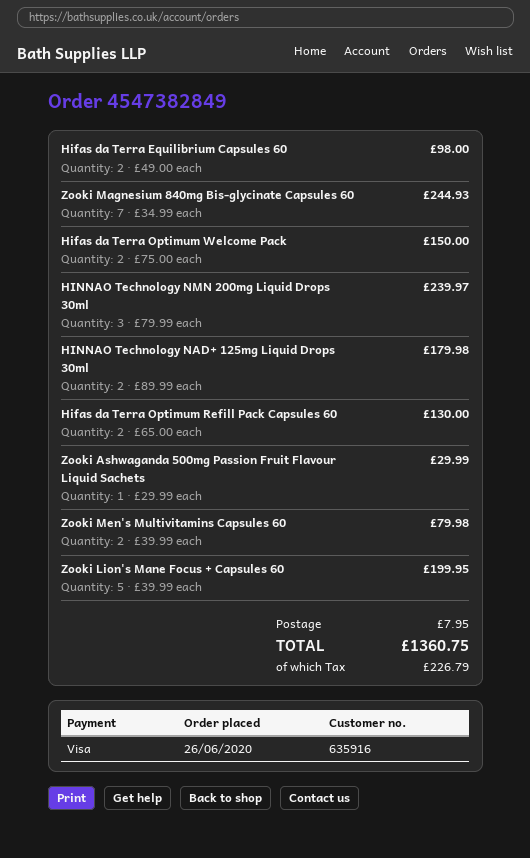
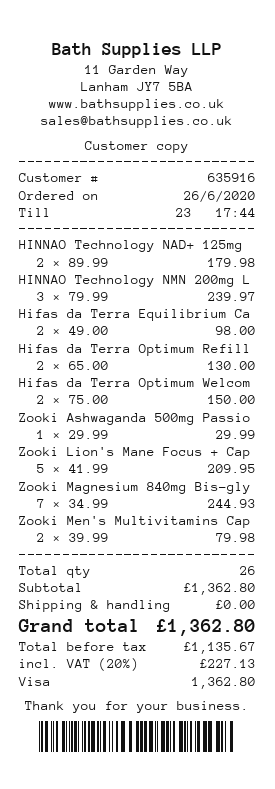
Zooki Lion's Mane Focus + Capsules 60: 5 x 39.99 = 199.95 -> 5 x 41.99 = 209.95
shipping: 7.95 -> 0.00
tax: 226.79 -> 227.13
total: 1360.75 -> 1362.80

